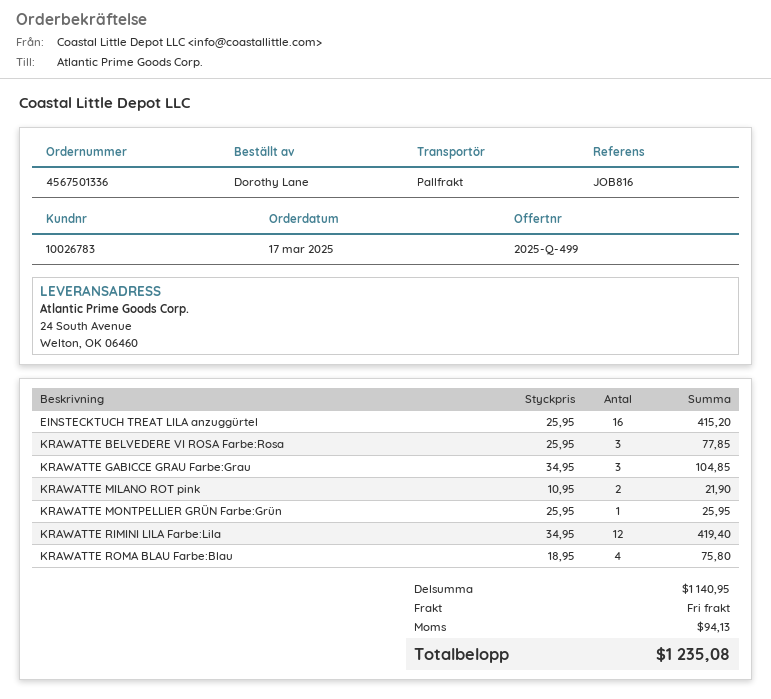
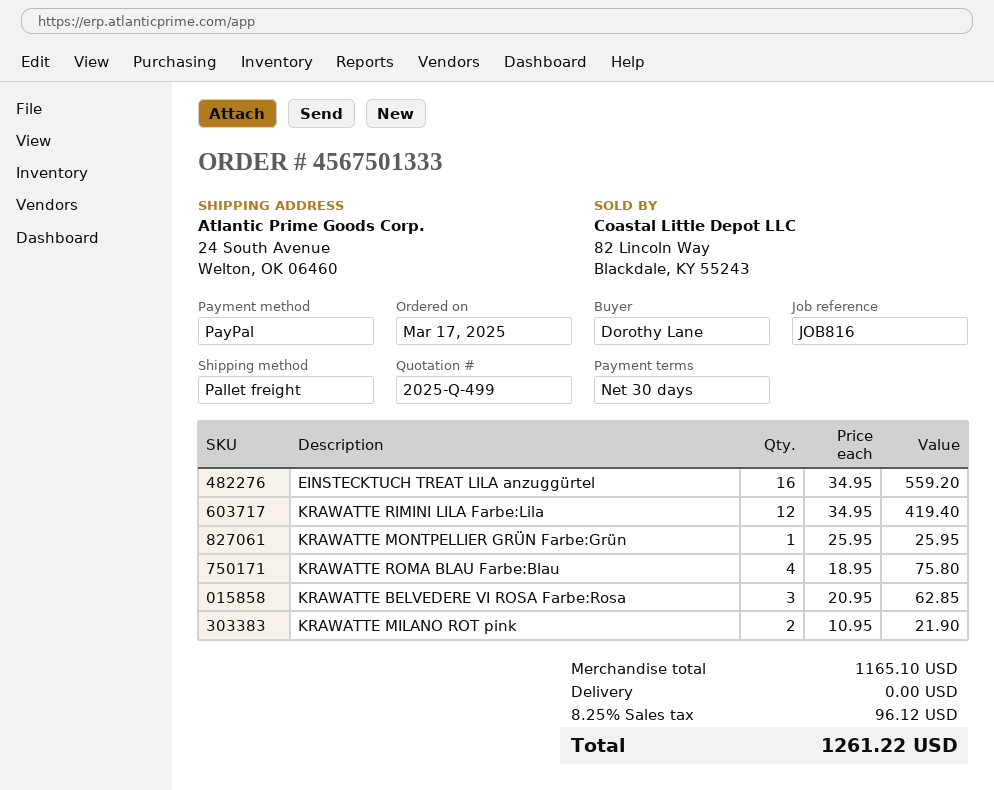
order number: 4567501336 -> 4567501333
EINSTECKTUCH TREAT LILA anzuggürtel: 16 x 25.95 = 415.20 -> 16 x 34.95 = 559.20
KRAWATTE BELVEDERE VI ROSA Farbe:Rosa: 3 x 25.95 = 77.85 -> 3 x 20.95 = 62.85
KRAWATTE GABICCE GRAU Farbe:Grau: 3 x 34.95 = 104.85 -> none
subtotal: 1140.95 -> 1165.10
tax: 94.13 -> 96.12
total: 1235.08 -> 1261.22

